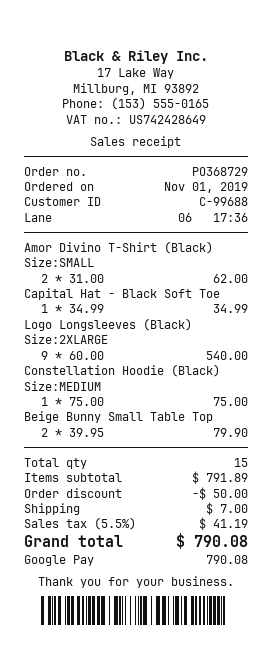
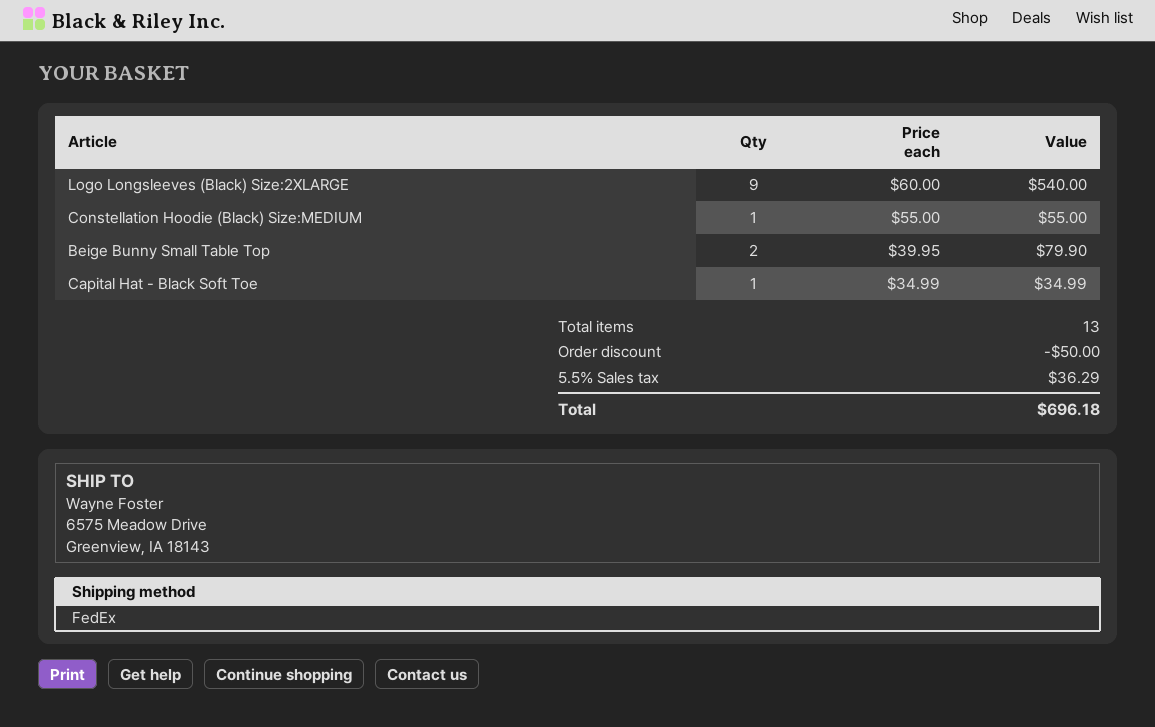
Amor Divino T-Shirt (Black) Size:SMALL: 2 x 31.00 = 62.00 -> none
Constellation Hoodie (Black) Size:MEDIUM: 1 x 75.00 = 75.00 -> 1 x 55.00 = 55.00
total quantity: 15 -> 13
shipping: 7.00 -> none
tax: 5.5% = 41.19 -> 5.5% = 36.29
total: 790.08 -> 696.18

